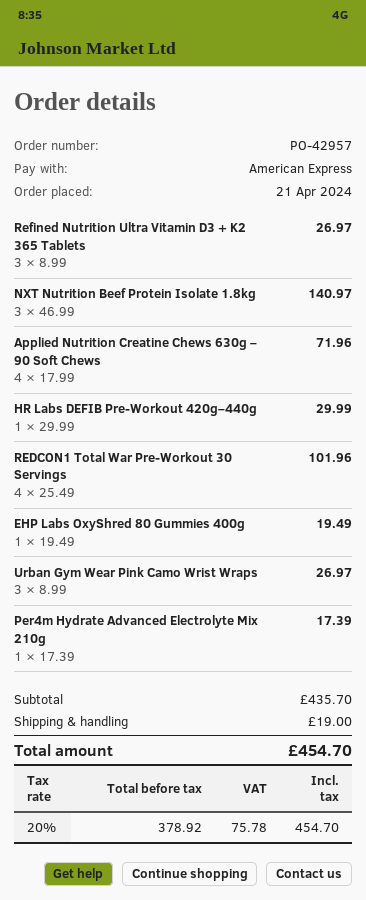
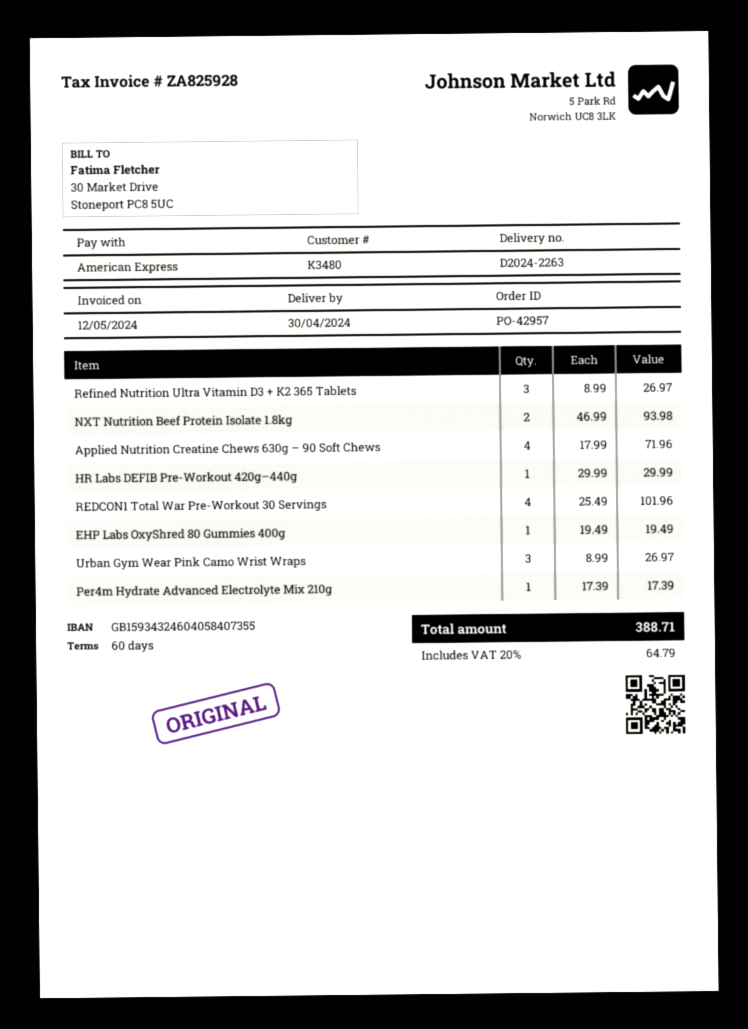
NXT Nutrition Beef Protein Isolate 1.8kg: 3 x 46.99 = 140.97 -> 2 x 46.99 = 93.98
shipping: 19.00 -> none
tax: 20% = 75.78 -> 20% = 64.79
total: 454.70 -> 388.71

